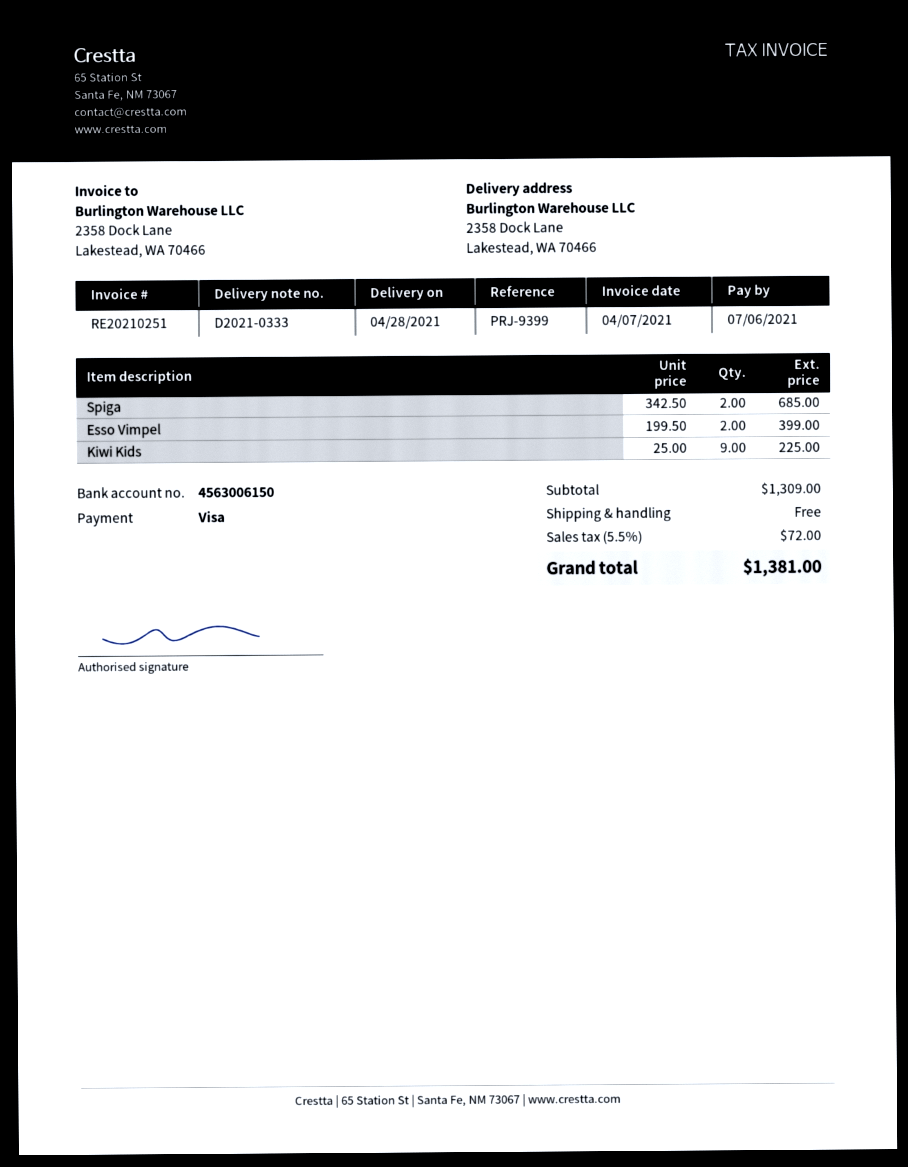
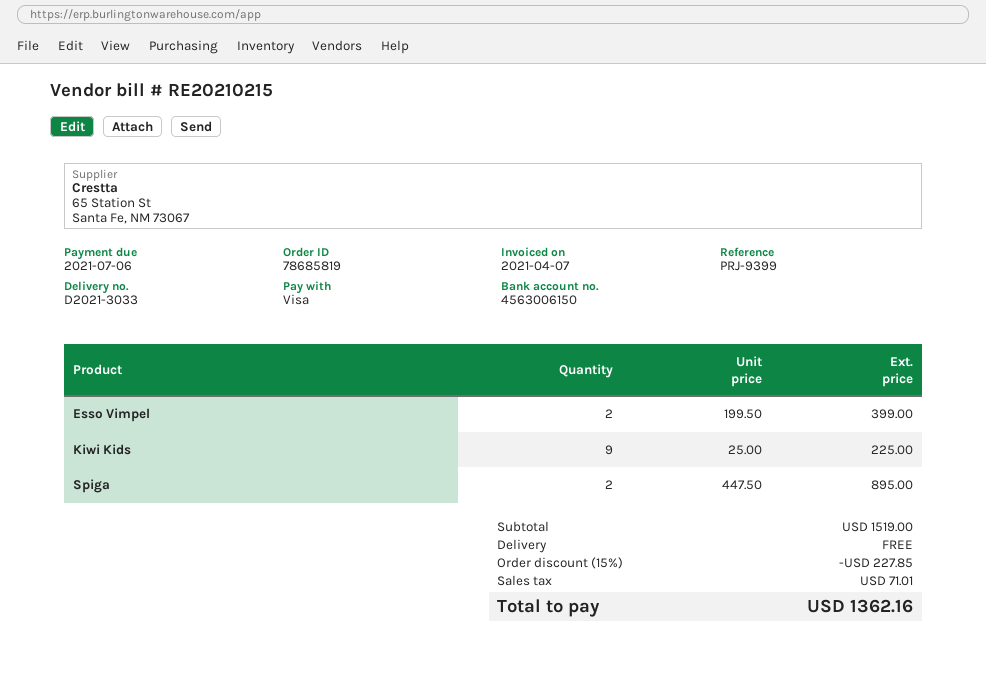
delivery note number: D2021-0333 -> D2021-3033
invoice number: RE20210251 -> RE20210215
Spiga: 2 x 342.50 = 685.00 -> 2 x 447.50 = 895.00
subtotal: 1309.00 -> 1519.00
discount: none -> 15% = 227.85
tax: 72.00 -> 71.01
total: 1381.00 -> 1362.16

